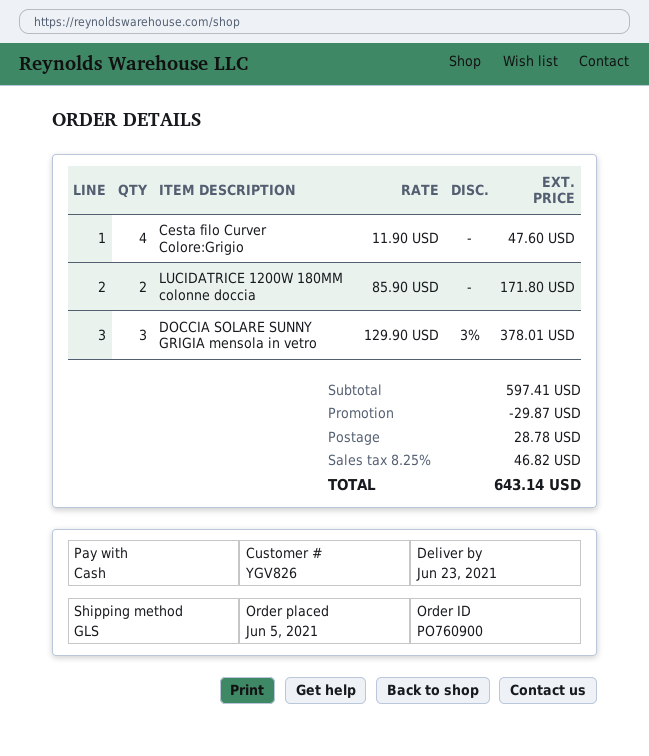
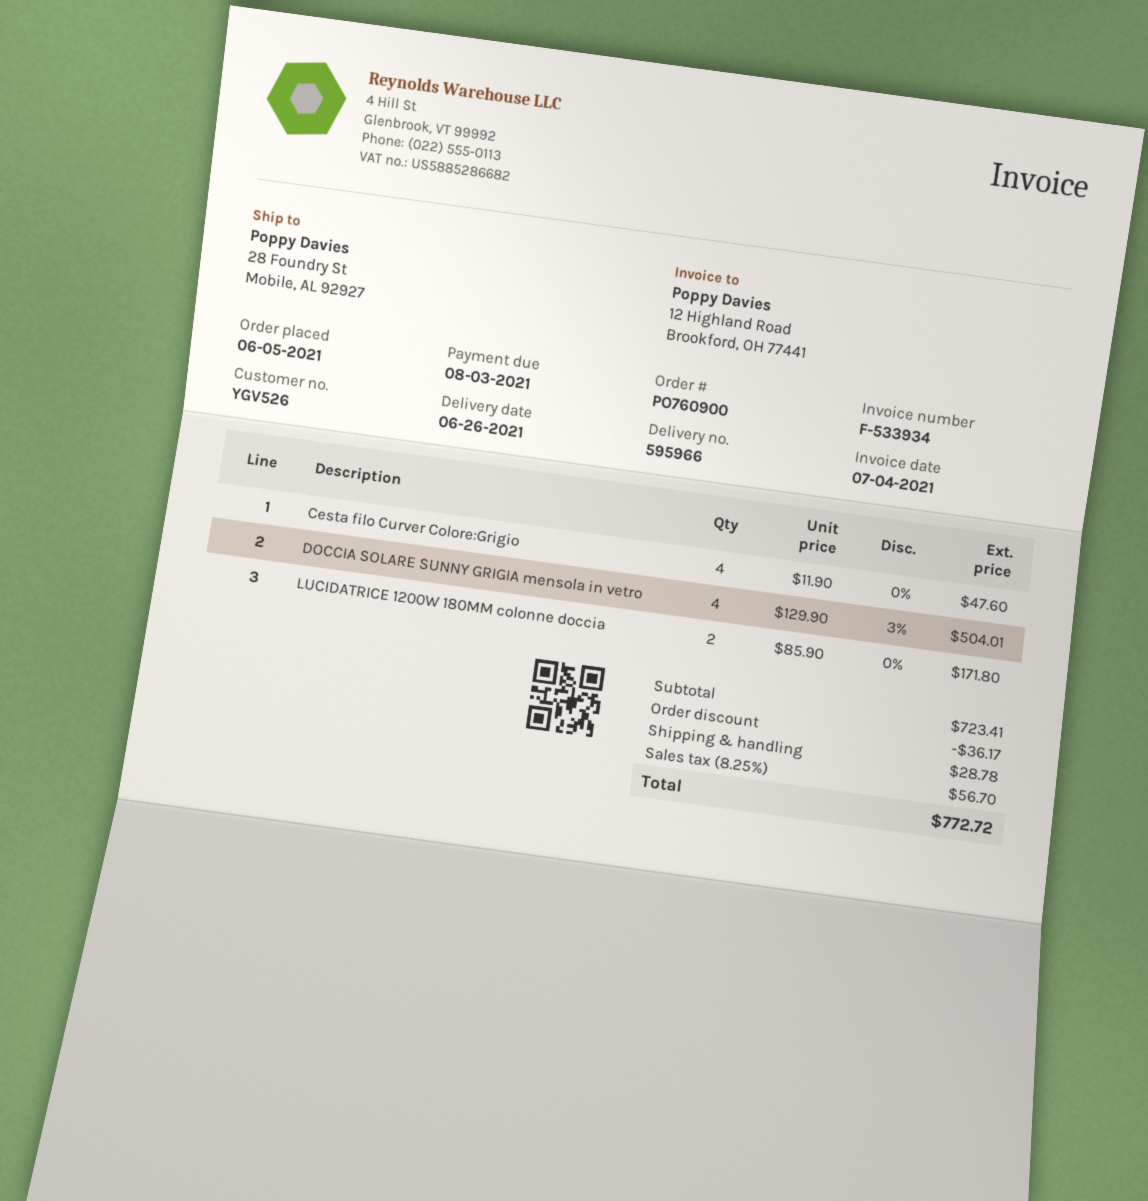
delivery date: 2021-06-23 -> 2021-06-26
customer number: YGV826 -> YGV526
DOCCIA SOLARE SUNNY GRIGIA mensola in vetro: 3 x 129.90 - 3% = 378.01 -> 4 x 129.90 - 3% = 504.01
subtotal: 597.41 -> 723.41
discount: 29.87 -> 36.17
tax: 8.25% = 46.82 -> 8.25% = 56.70
total: 643.14 -> 772.72

